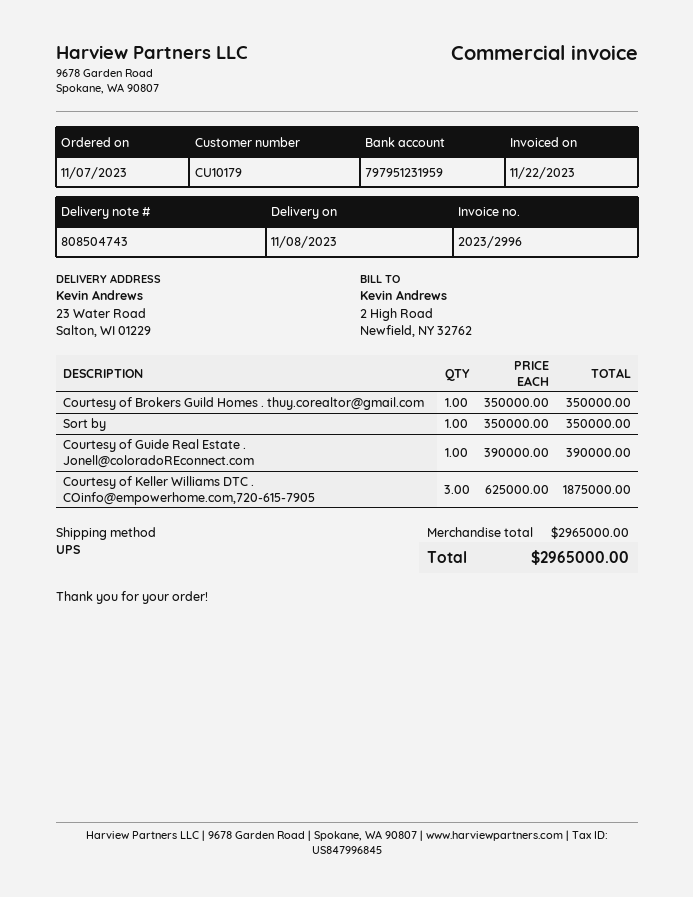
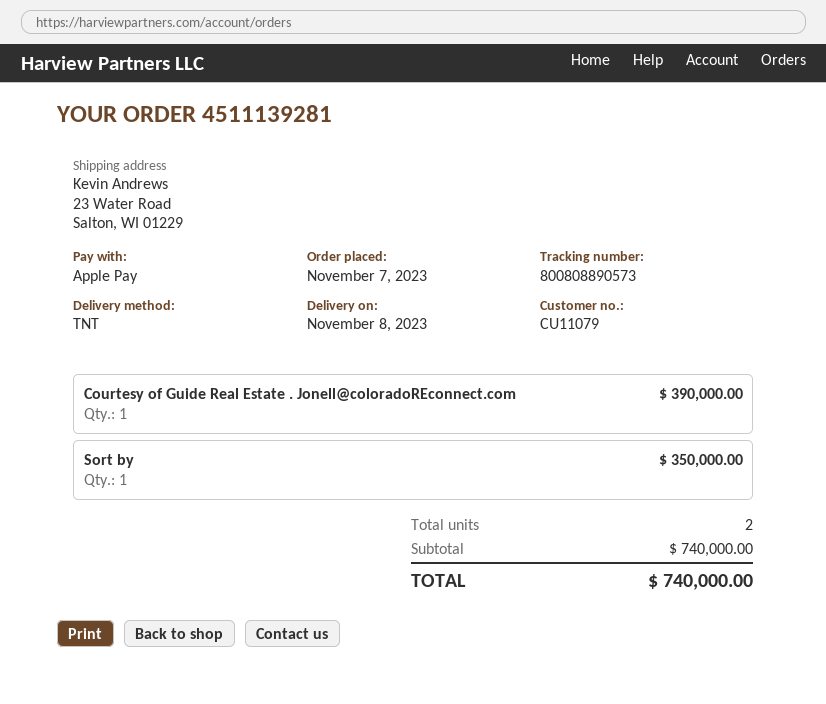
customer number: CU10179 -> CU11079
shipping method: UPS -> TNT
Courtesy of Brokers Guild Homes . thuy.corealtor@gmail.com: 1 for 350000.00 -> none
Courtesy of Keller Williams DTC . COinfo@empowerhome.com,720-615-7905: 3 for 1875000.00 -> none
subtotal: 2965000.00 -> 740000.00
total: 2965000.00 -> 740000.00

